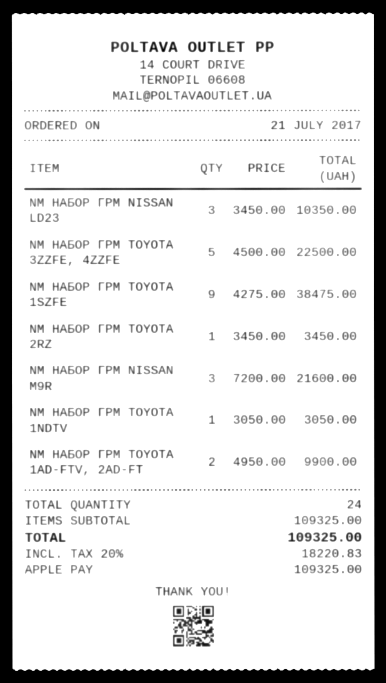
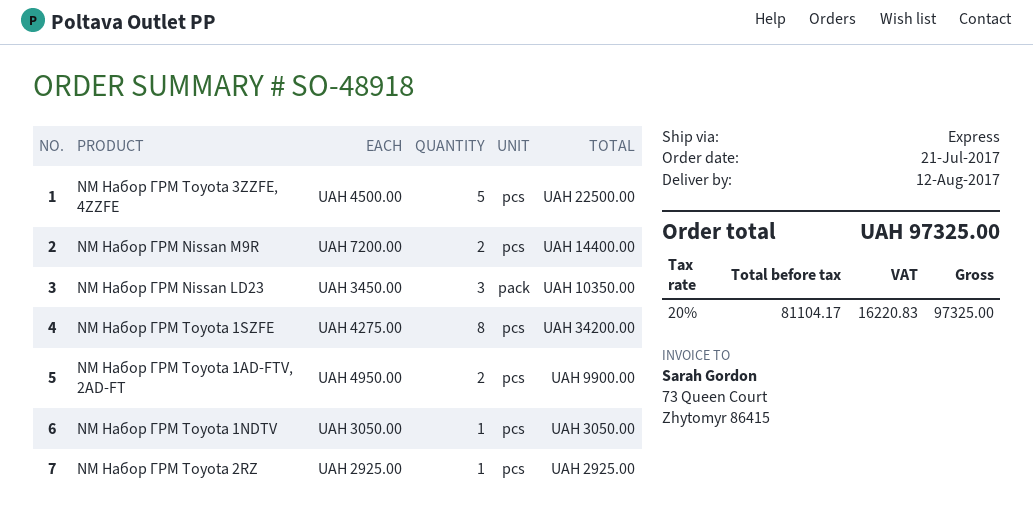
NM НАБОР ГРМ TOYOTA 1SZFE: 9 x 4275.00 = 38475.00 -> 8 x 4275.00 = 34200.00
NM НАБОР ГРМ TOYOTA 2RZ: 1 x 3450.00 = 3450.00 -> 1 x 2925.00 = 2925.00
NM НАБОР ГРМ NISSAN M9R: 3 x 7200.00 = 21600.00 -> 2 x 7200.00 = 14400.00
tax: 20% = 18220.83 -> 20% = 16220.83
total: 109325.00 -> 97325.00

